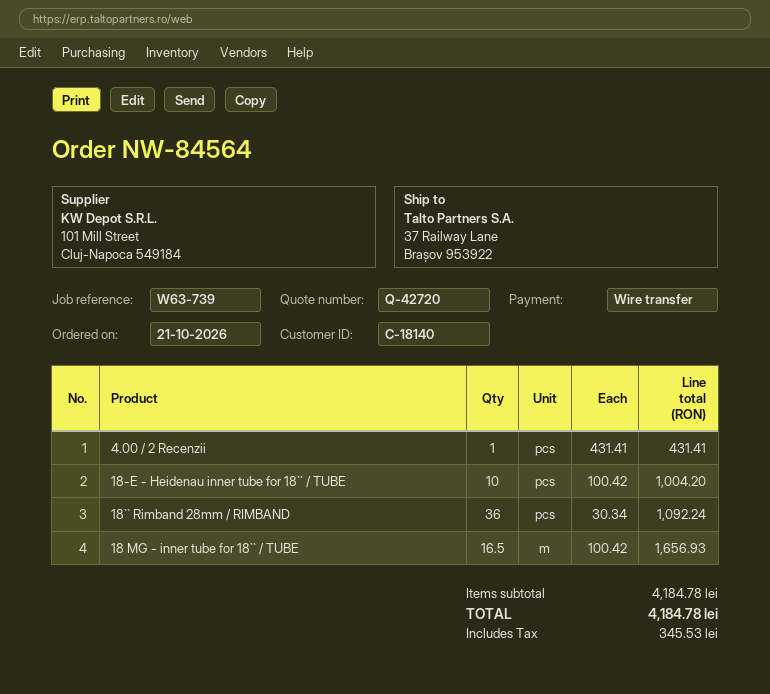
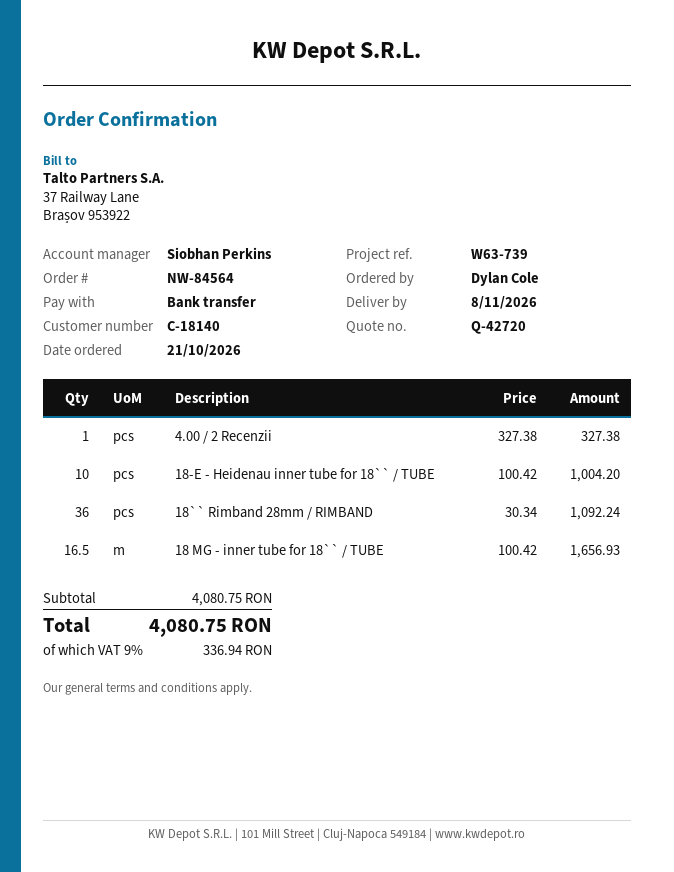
4.00 / 2 Recenzii: 1 x 431.41 = 431.41 -> 1 x 327.38 = 327.38
subtotal: 4184.78 -> 4080.75
tax: 345.53 -> 336.94
total: 4184.78 -> 4080.75

